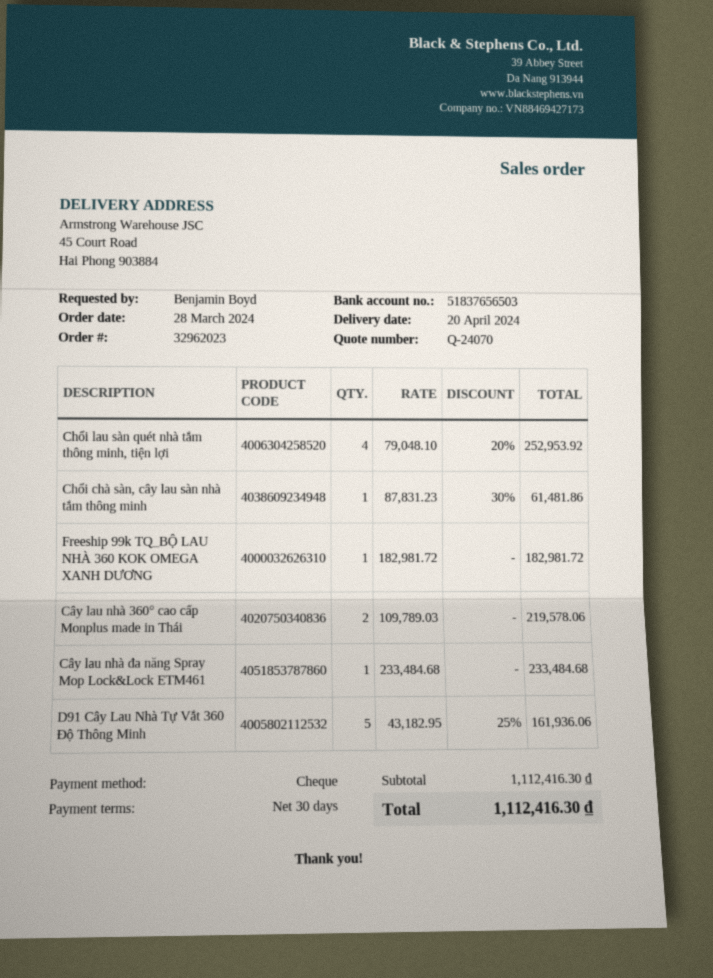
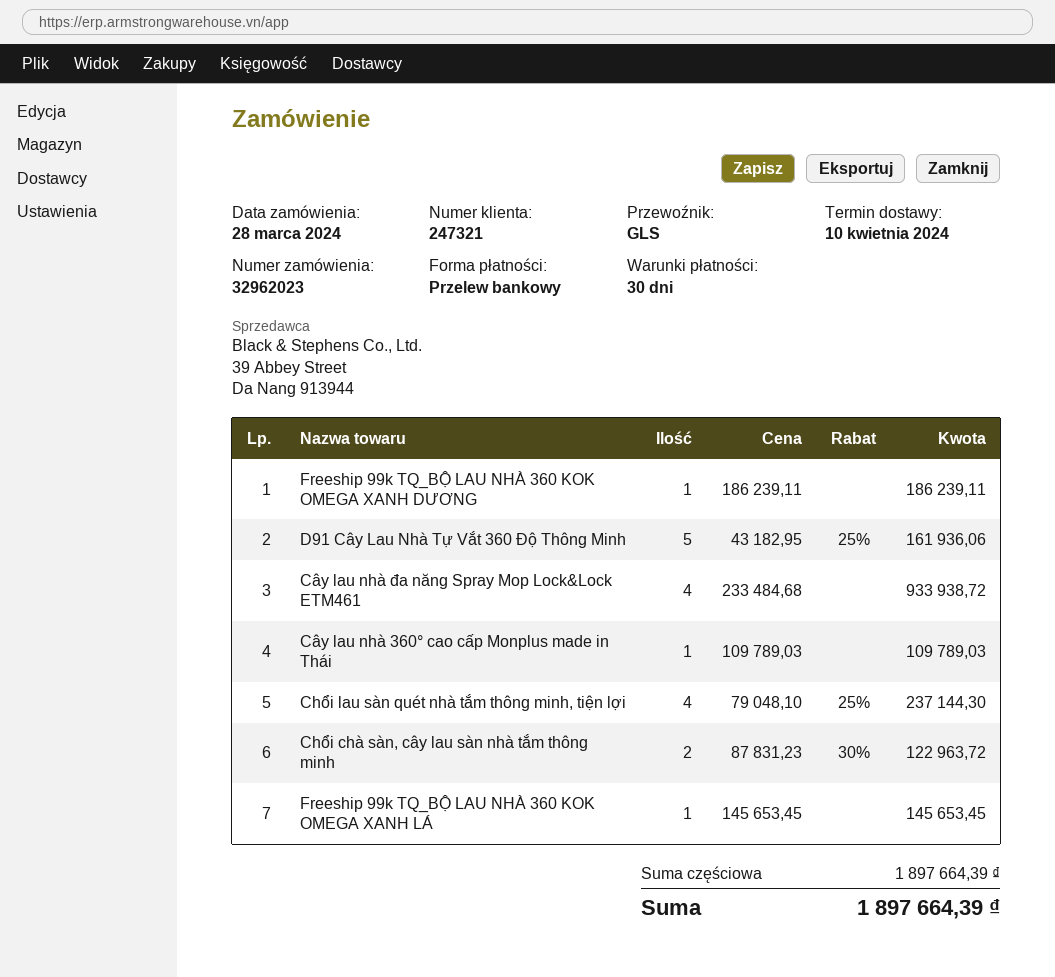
delivery date: 2024-04-20 -> 2024-04-10
payment method: cheque -> bank transfer
Chổi lau sàn quét nhà tắm thông minh, tiện lợi: 4 x 79048.10 - 20% = 252953.92 -> 4 x 79048.10 - 25% = 237144.30
Chổi chà sàn, cây lau sàn nhà tắm thông minh: 1 x 87831.23 - 30% = 61481.86 -> 2 x 87831.23 - 30% = 122963.72
Freeship 99k TQ_BỘ LAU NHÀ 360 KOK OMEGA XANH DƯƠNG: 1 x 182981.72 = 182981.72 -> 1 x 186239.11 = 186239.11
Cây lau nhà 360° cao cấp Monplus made in Thái: 2 x 109789.03 = 219578.06 -> 1 x 109789.03 = 109789.03
Cây lau nhà đa năng Spray Mop Lock&Lock ETM461: 1 x 233484.68 = 233484.68 -> 4 x 233484.68 = 933938.72
Freeship 99k TQ_BỘ LAU NHÀ 360 KOK OMEGA XANH LÁ: none -> 1 x 145653.45 = 145653.45
subtotal: 1112416.30 -> 1897664.39
total: 1112416.30 -> 1897664.39

